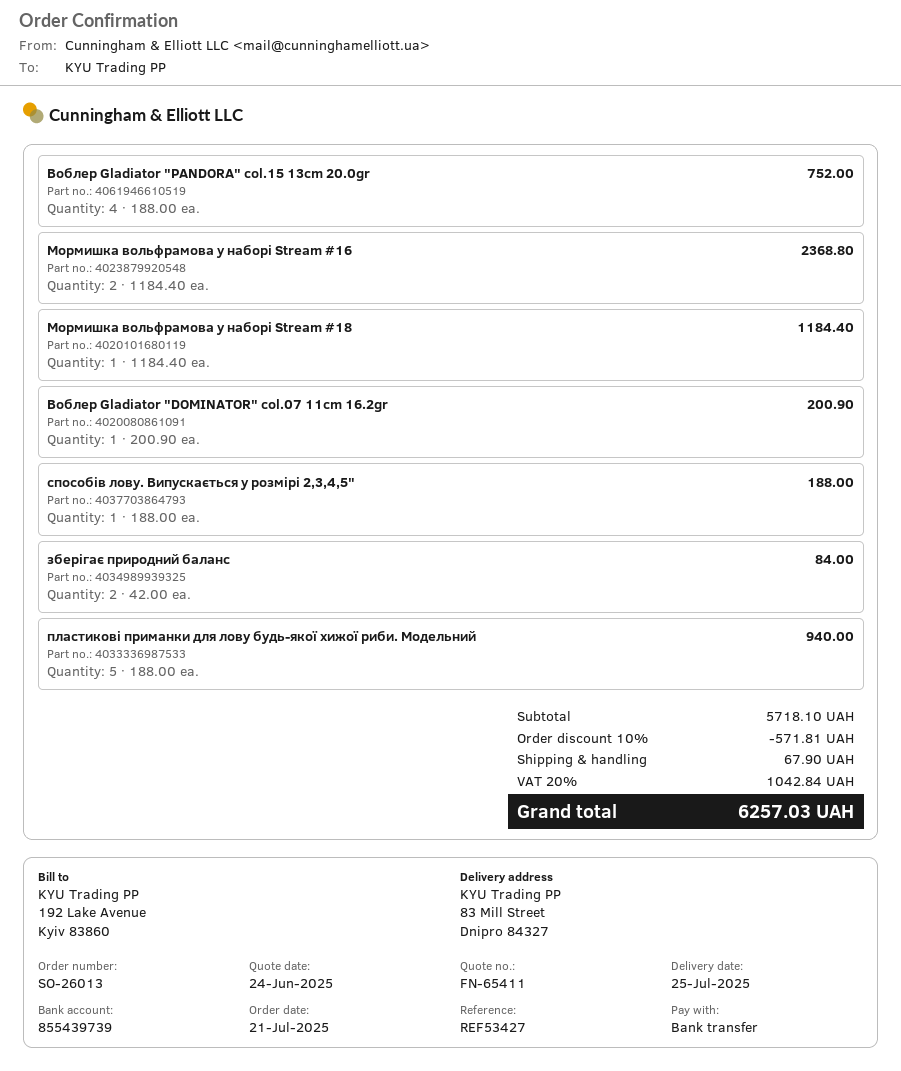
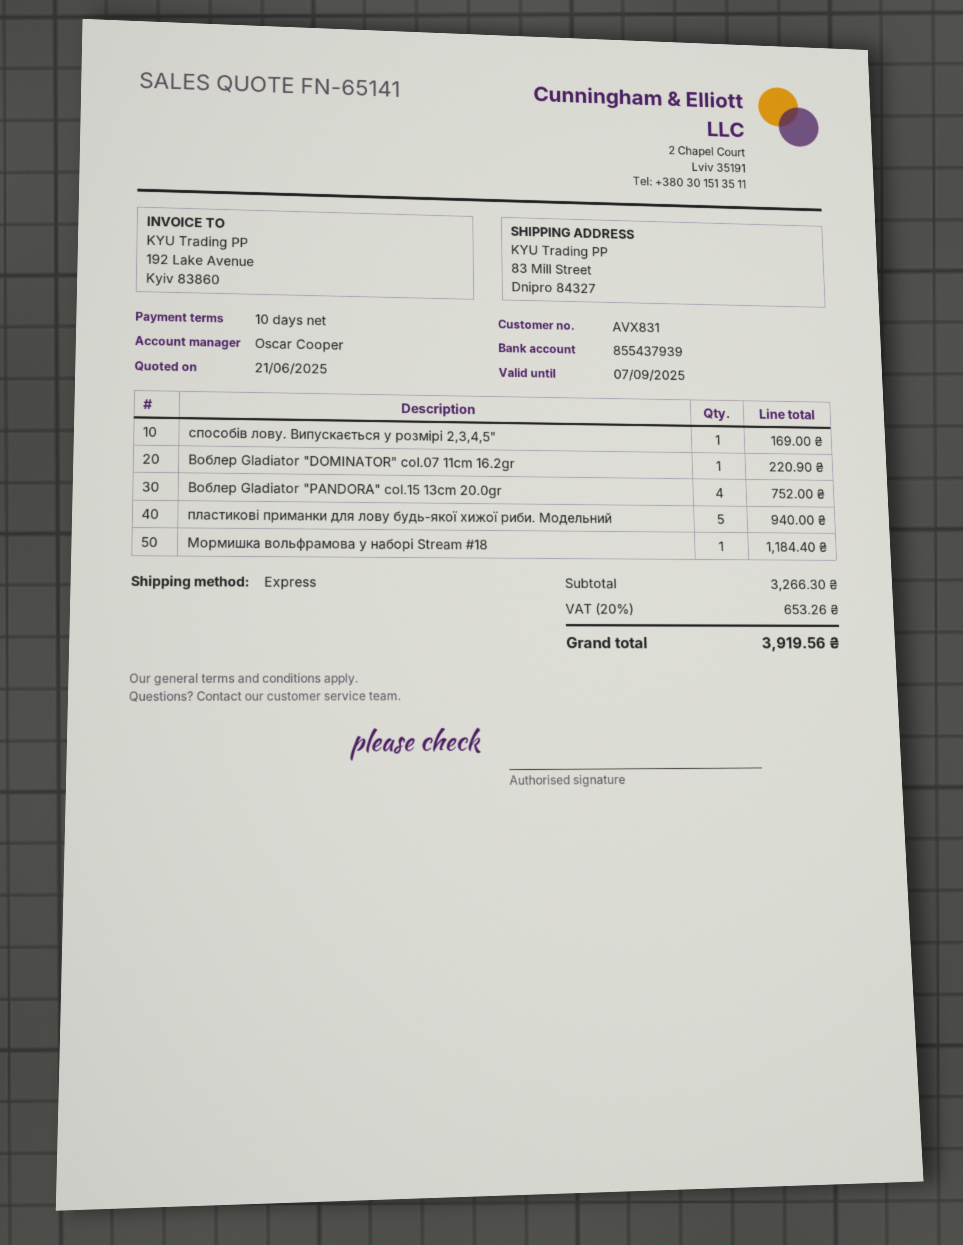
quote number: FN-65411 -> FN-65141
quote date: 2025-06-24 -> 2025-06-21
bank account: 855439739 -> 855437939
Мормишка вольфрамова у наборі Stream #16: 2 for 2368.80 -> none
Воблер Gladiator "DOMINATOR" col.07 11cm 16.2gr: 1 for 200.90 -> 1 for 220.90
способів лову. Випускається у розмірі 2,3,4,5": 1 for 188.00 -> 1 for 169.00
зберігає природний баланс: 2 for 84.00 -> none
subtotal: 5718.10 -> 3266.30
discount: 10% = 571.81 -> none
shipping: 67.90 -> none
tax: 20% = 1042.84 -> 20% = 653.26
total: 6257.03 -> 3919.56

